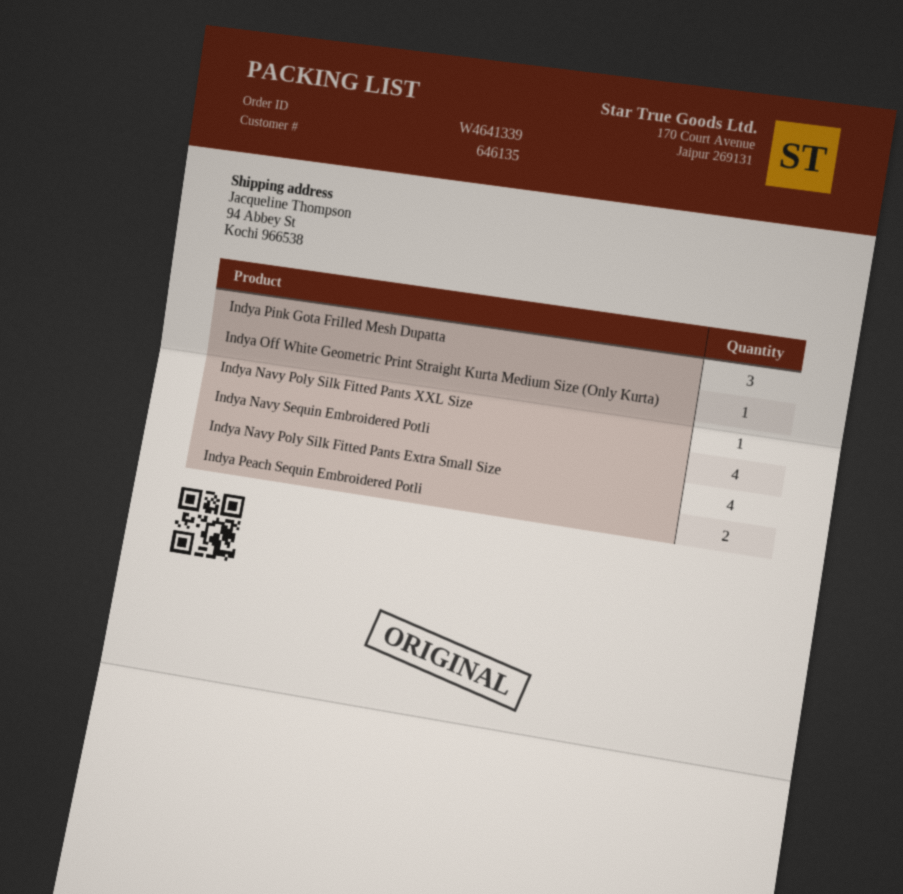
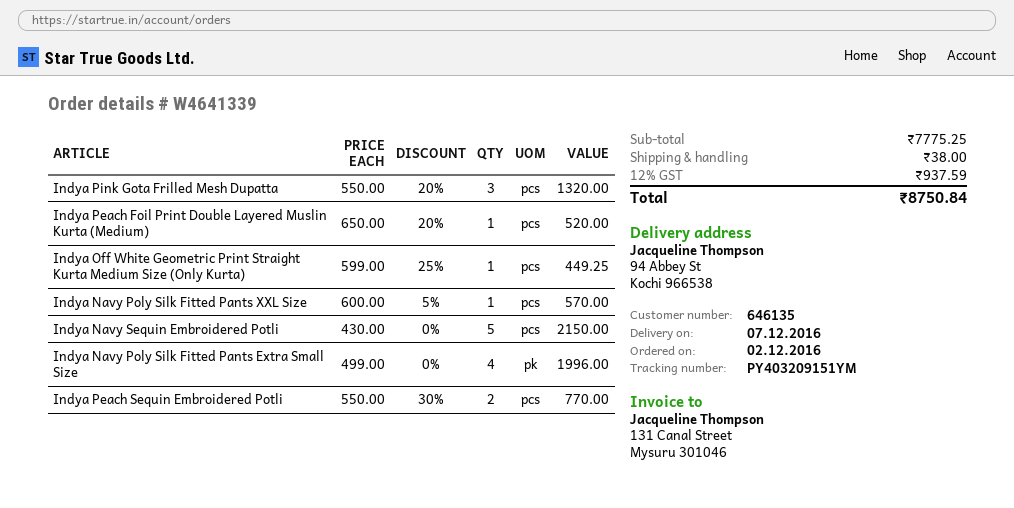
Indya Navy Sequin Embroidered Potli: 4 -> 5
Indya Peach Foil Print Double Layered Muslin Kurta (Medium): none -> 1

